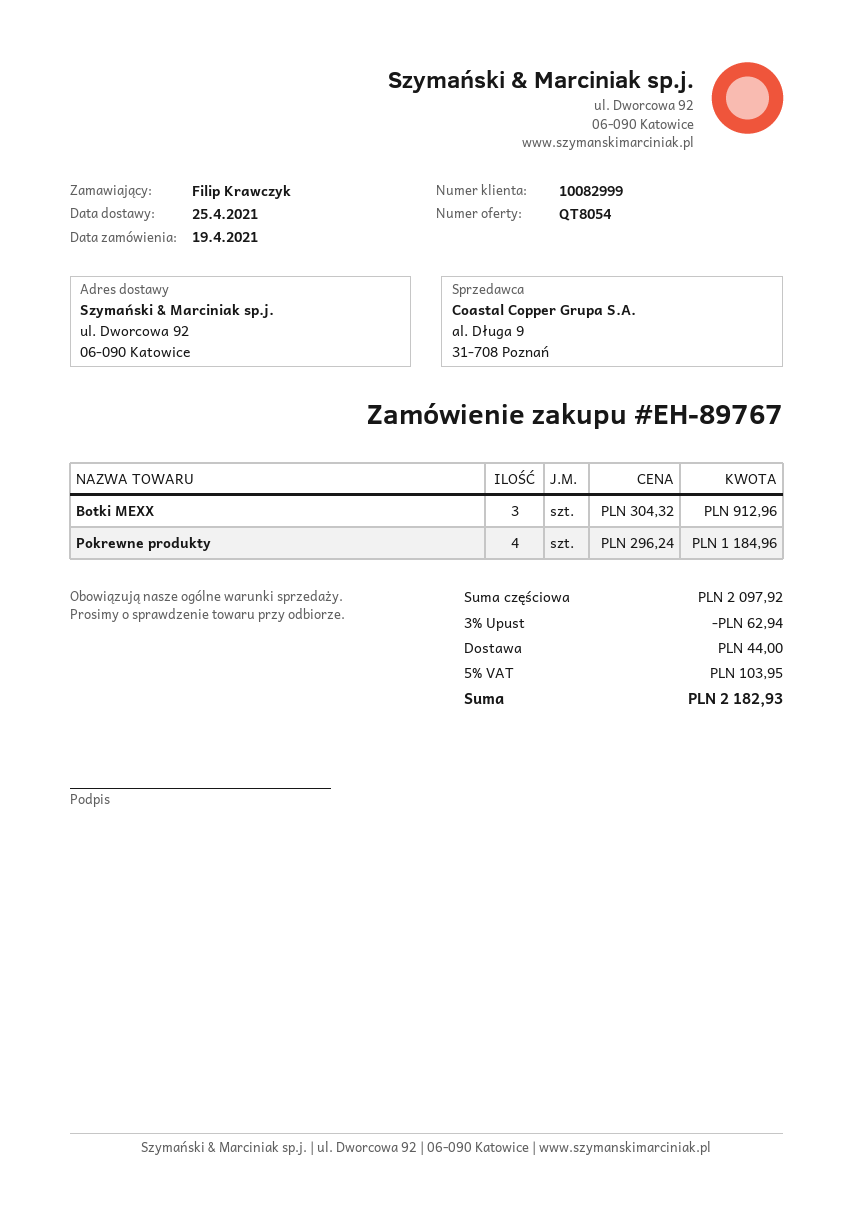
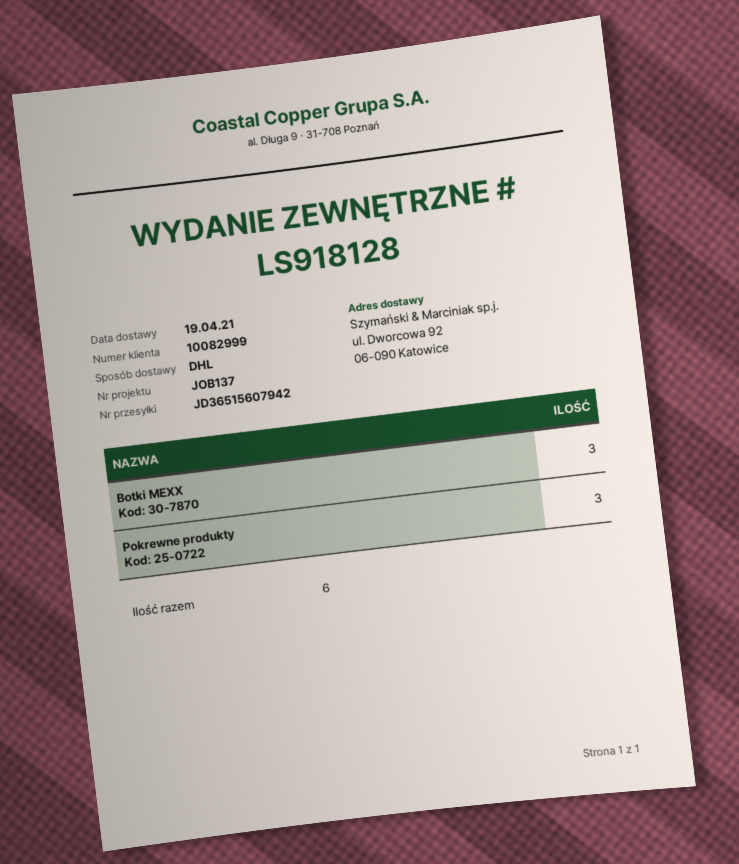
delivery date: 2021-04-25 -> 2021-04-19
Pokrewne produkty: 4 -> 3

